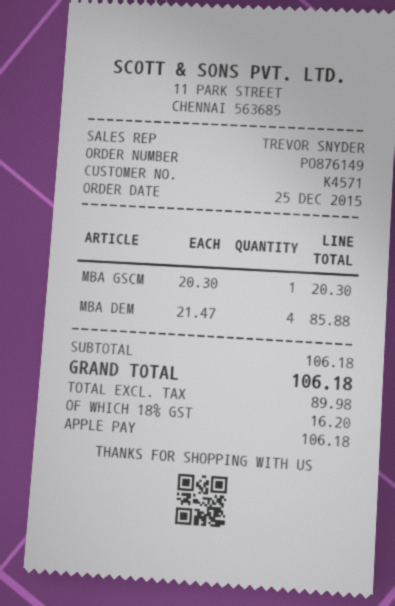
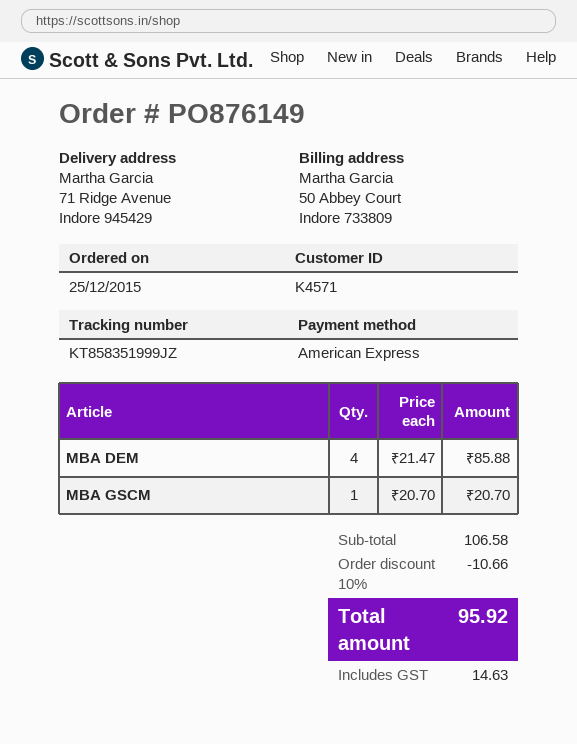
payment method: Apple Pay -> American Express
MBA GSCM: 1 x 20.30 = 20.30 -> 1 x 20.70 = 20.70
subtotal: 106.18 -> 106.58
discount: none -> 10% = 10.66
tax: 16.20 -> 14.63
total: 106.18 -> 95.92

